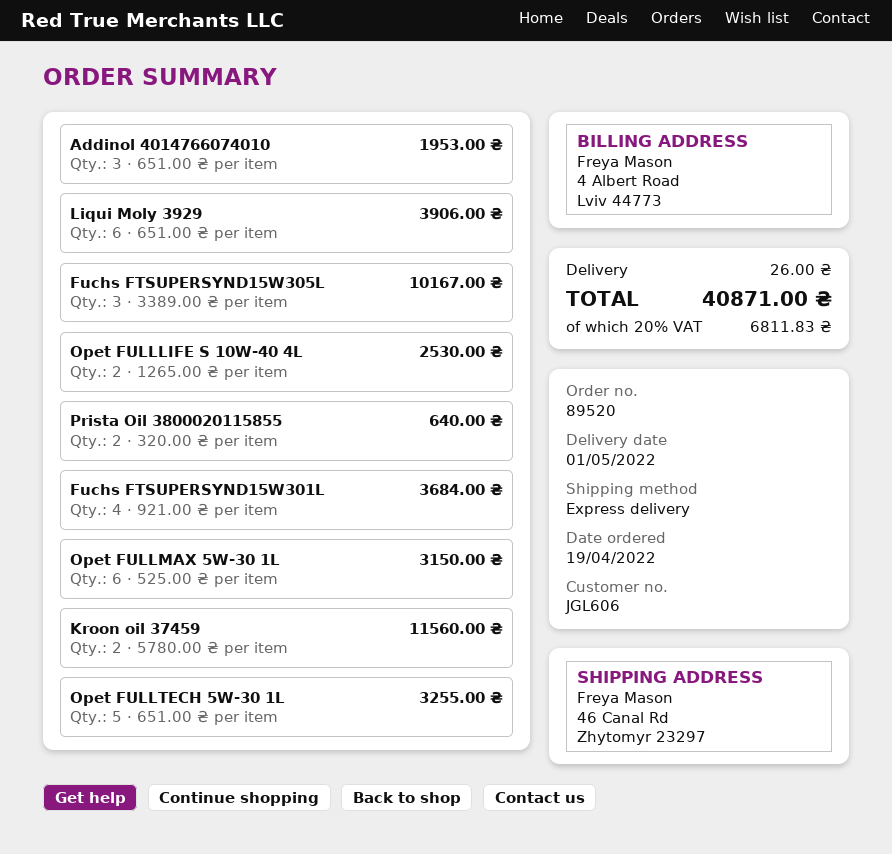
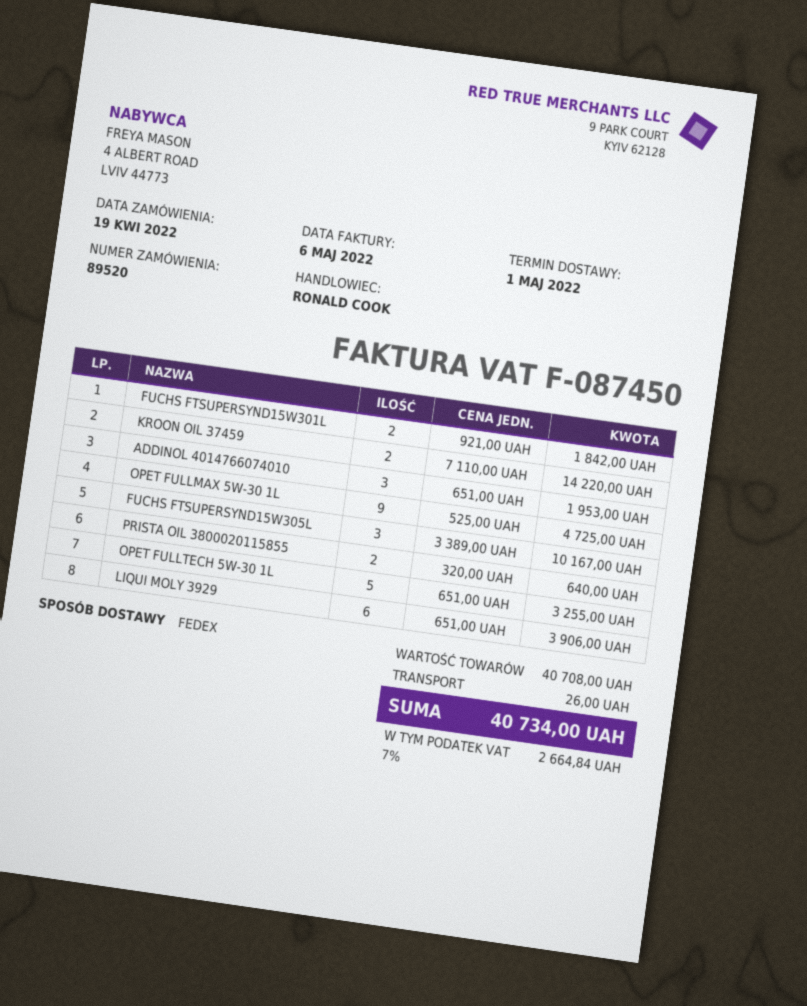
shipping method: express -> FedEx
Opet FULLLIFE S 10W-40 4L: 2 x 1265.00 = 2530.00 -> none
Fuchs FTSUPERSYND15W301L: 4 x 921.00 = 3684.00 -> 2 x 921.00 = 1842.00
Opet FULLMAX 5W-30 1L: 6 x 525.00 = 3150.00 -> 9 x 525.00 = 4725.00
Kroon oil 37459: 2 x 5780.00 = 11560.00 -> 2 x 7110.00 = 14220.00
tax: 20% = 6811.83 -> 7% = 2664.84
total: 40871.00 -> 40734.00

